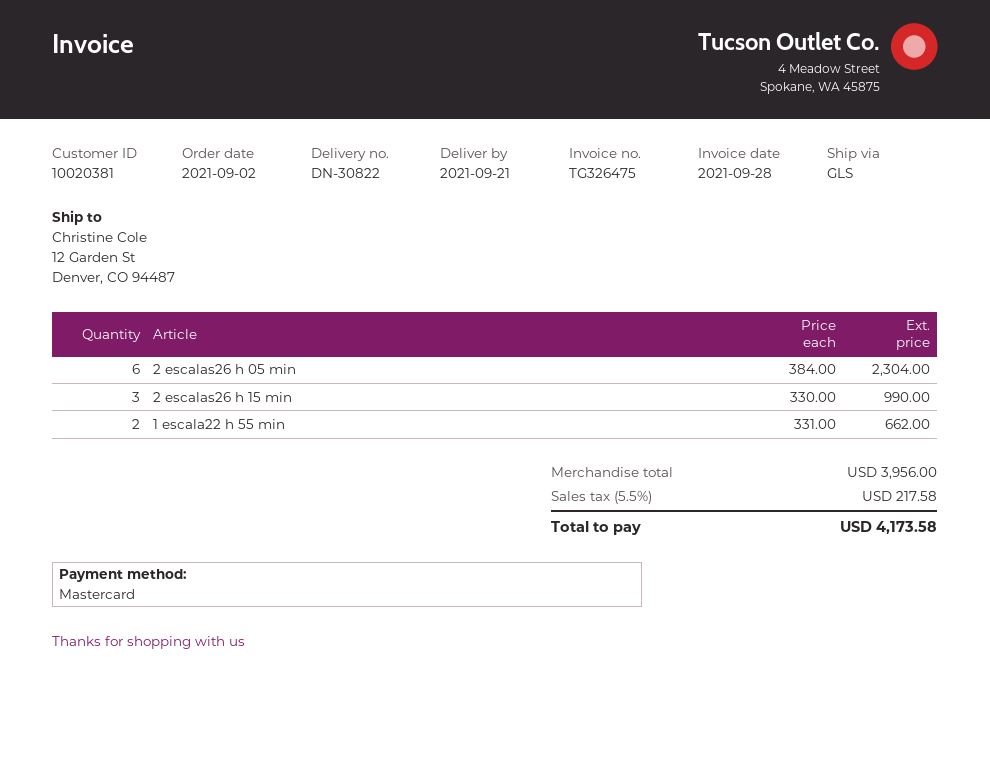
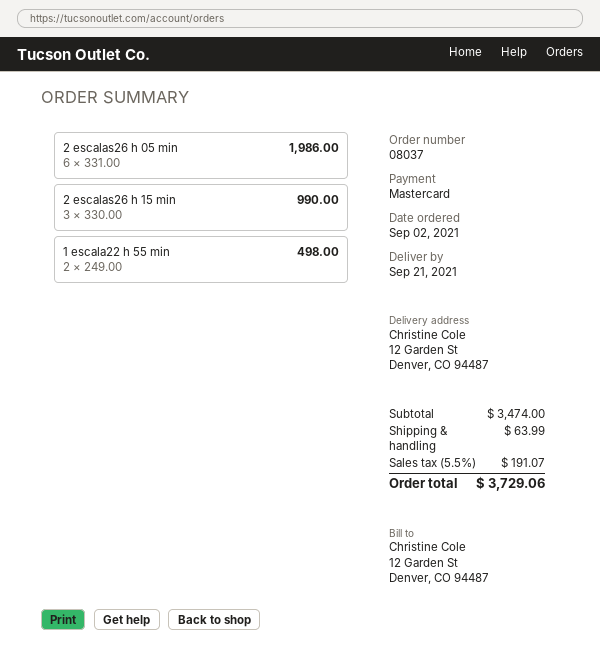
2 escalas26 h 05 min: 6 x 384.00 = 2304.00 -> 6 x 331.00 = 1986.00
1 escala22 h 55 min: 2 x 331.00 = 662.00 -> 2 x 249.00 = 498.00
subtotal: 3956.00 -> 3474.00
shipping: none -> 63.99
tax: 5.5% = 217.58 -> 5.5% = 191.07
total: 4173.58 -> 3729.06

